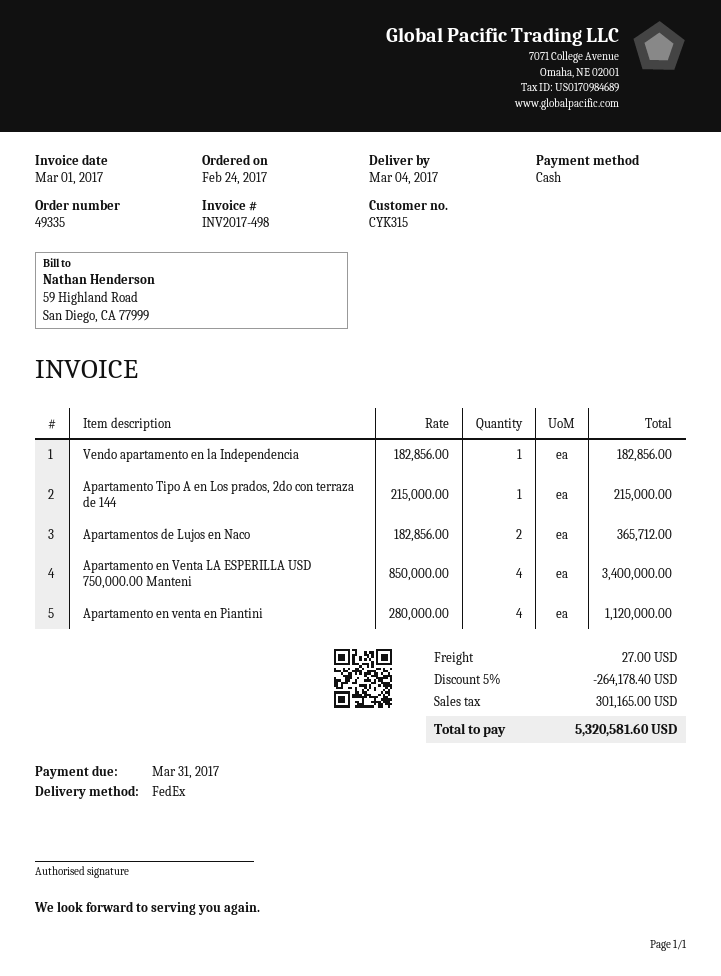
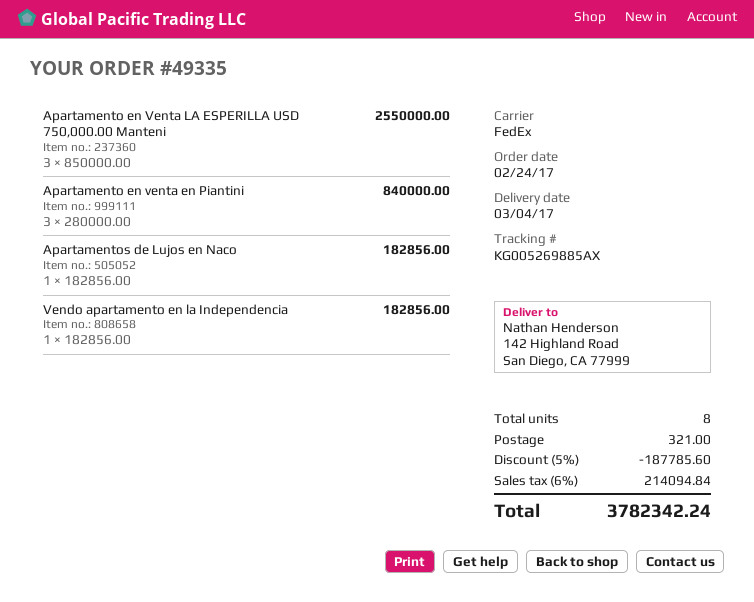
Apartamento Tipo A en Los prados, 2do con terraza de 144: 1 x 215000.00 = 215000.00 -> none
Apartamentos de Lujos en Naco: 2 x 182856.00 = 365712.00 -> 1 x 182856.00 = 182856.00
Apartamento en Venta LA ESPERILLA USD 750,000.00 Manteni: 4 x 850000.00 = 3400000.00 -> 3 x 850000.00 = 2550000.00
Apartamento en venta en Piantini: 4 x 280000.00 = 1120000.00 -> 3 x 280000.00 = 840000.00
discount: 5% = 264178.40 -> 5% = 187785.60
shipping: 27.00 -> 321.00
tax: 301165.00 -> 214094.84
total: 5320581.60 -> 3782342.24

